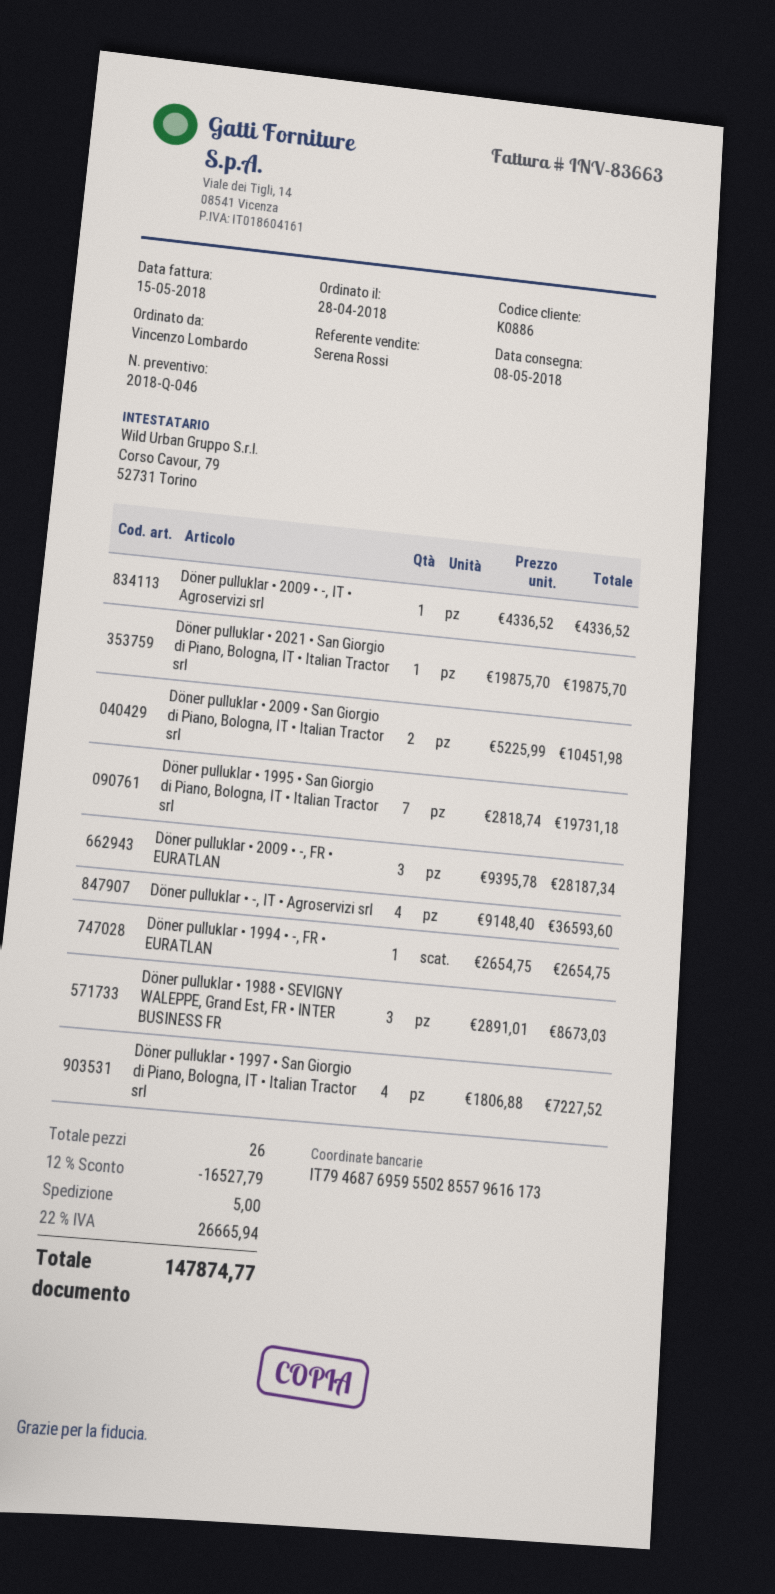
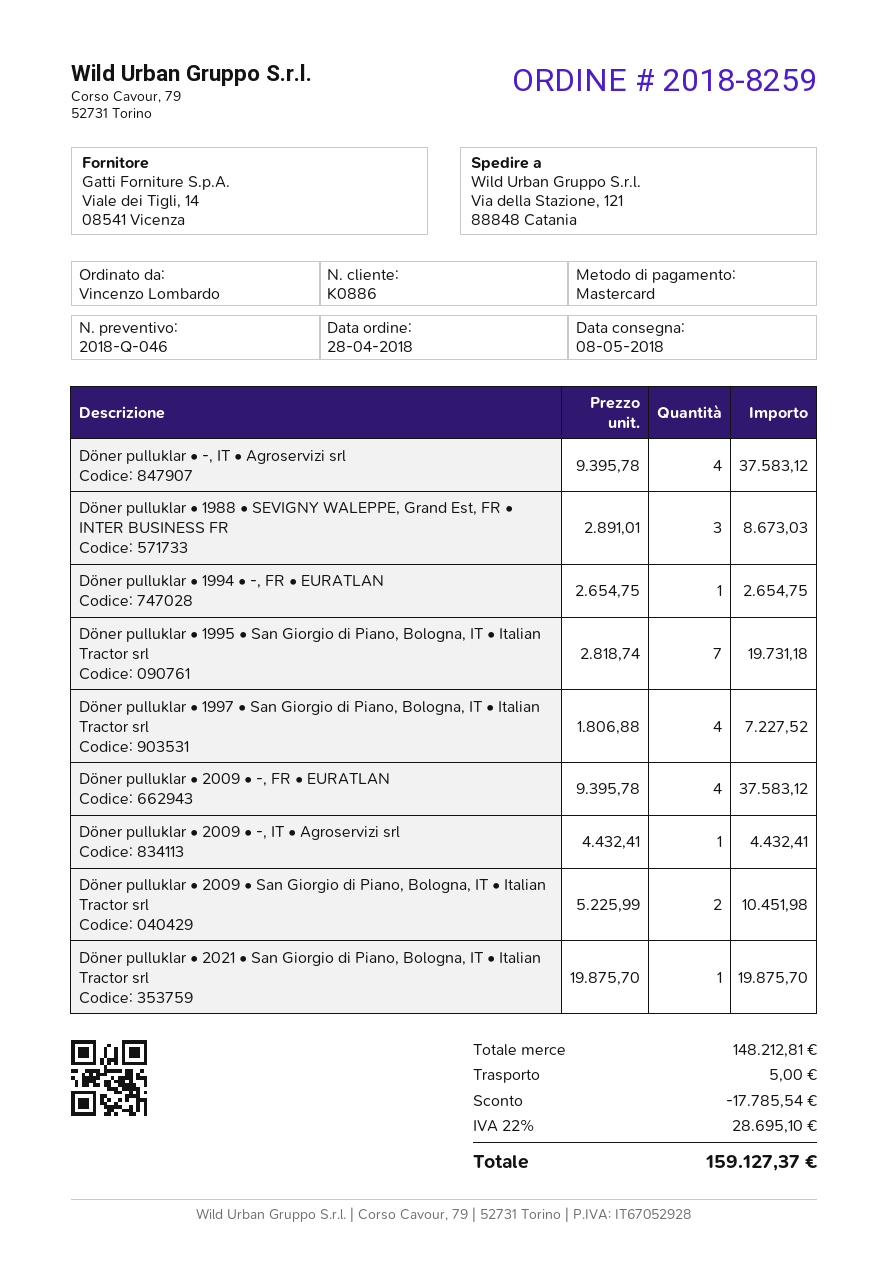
Döner pulluklar • 2009 • -, IT • Agroservizi srl: 1 x 4336.52 = 4336.52 -> 1 x 4432.41 = 4432.41
Döner pulluklar • 2009 • -, FR • EURATLAN: 3 x 9395.78 = 28187.34 -> 4 x 9395.78 = 37583.12
Döner pulluklar • -, IT • Agroservizi srl: 4 x 9148.40 = 36593.60 -> 4 x 9395.78 = 37583.12
discount: 16527.79 -> 17785.54
tax: 22% = 26665.94 -> 22% = 28695.10
total: 147874.77 -> 159127.37

